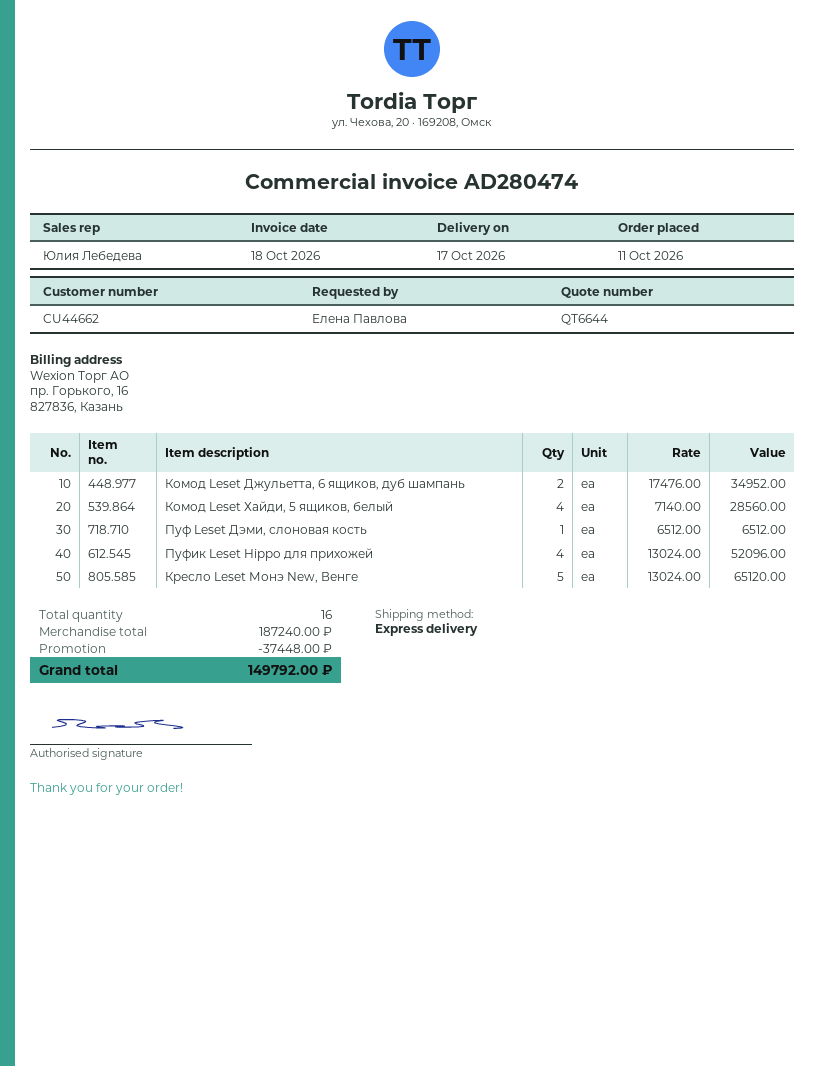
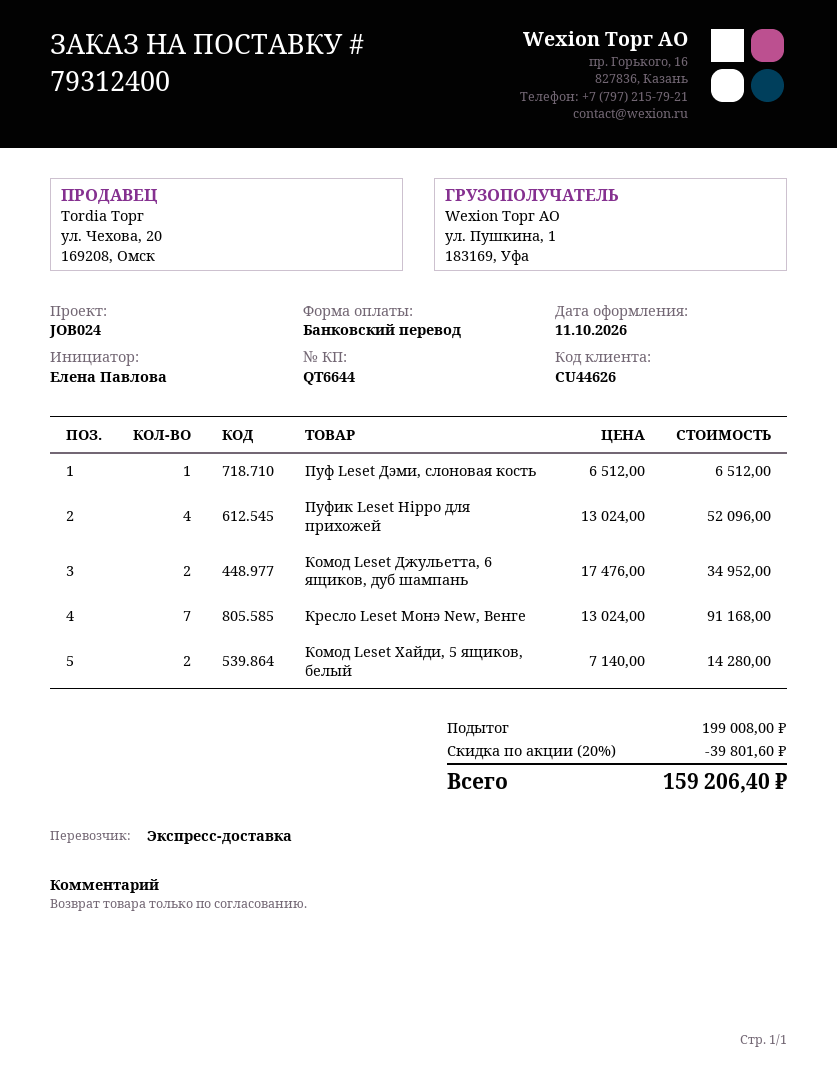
customer number: CU44662 -> CU44626
Комод Leset Хайди, 5 ящиков, белый: 4 x 7140.00 = 28560.00 -> 2 x 7140.00 = 14280.00
Кресло Leset Монэ New, Венге: 5 x 13024.00 = 65120.00 -> 7 x 13024.00 = 91168.00
subtotal: 187240.00 -> 199008.00
discount: 37448.00 -> 39801.60
total: 149792.00 -> 159206.40

